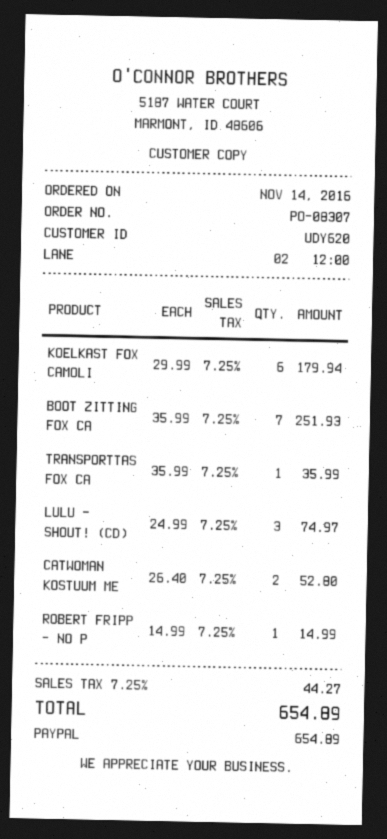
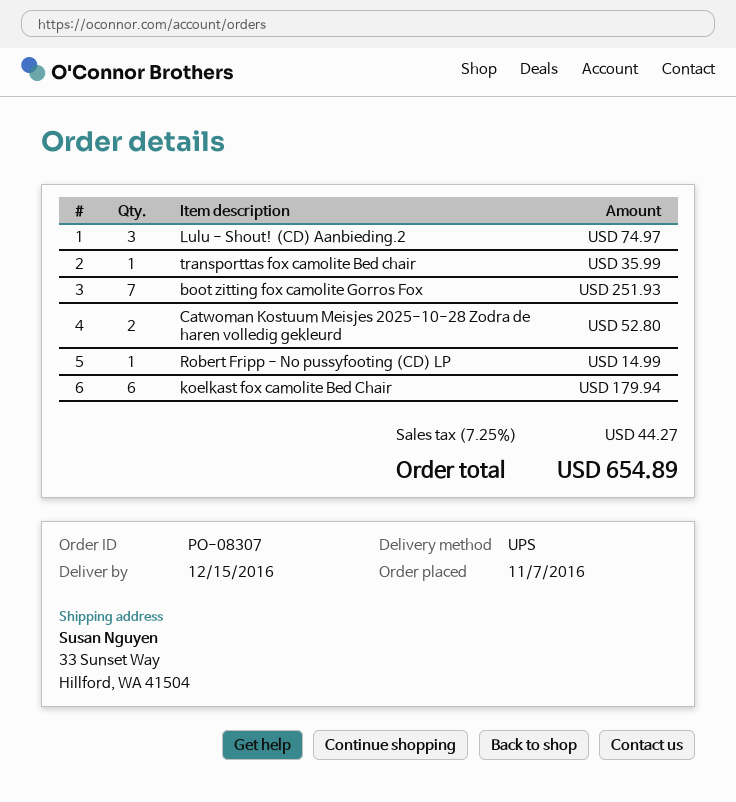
order date: 2016-11-14 -> 2016-11-07

